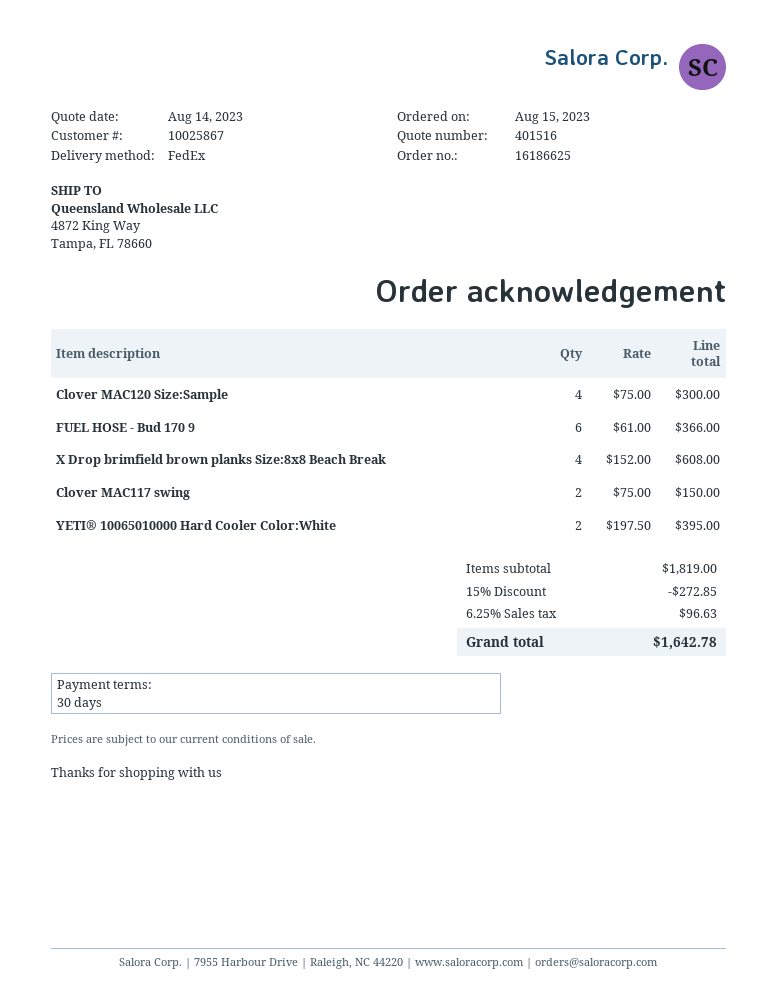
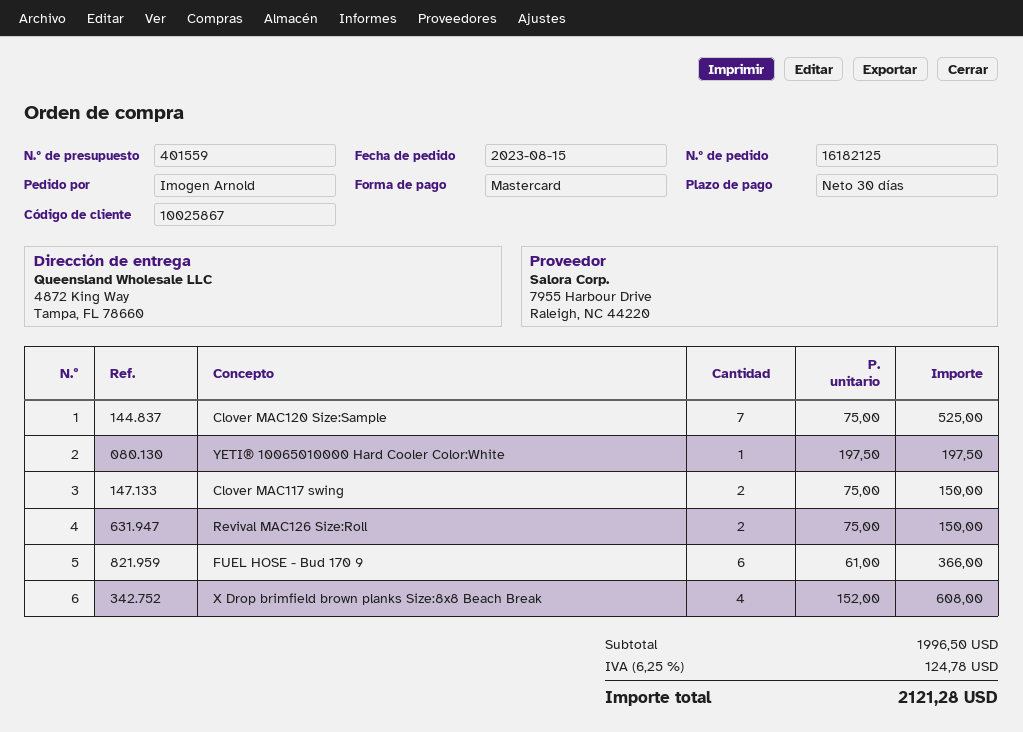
quote number: 401516 -> 401559
order number: 16186625 -> 16182125
Clover MAC120 Size:Sample: 4 x 75.00 = 300.00 -> 7 x 75.00 = 525.00
YETI® 10065010000 Hard Cooler Color:White: 2 x 197.50 = 395.00 -> 1 x 197.50 = 197.50
Revival MAC126 Size:Roll: none -> 2 x 75.00 = 150.00
subtotal: 1819.00 -> 1996.50
discount: 15% = 272.85 -> none
tax: 6.25% = 96.63 -> 6.25% = 124.78
total: 1642.78 -> 2121.28

